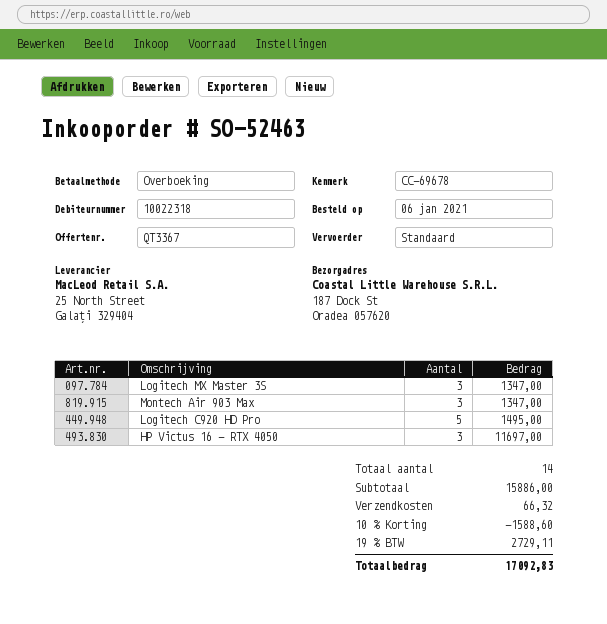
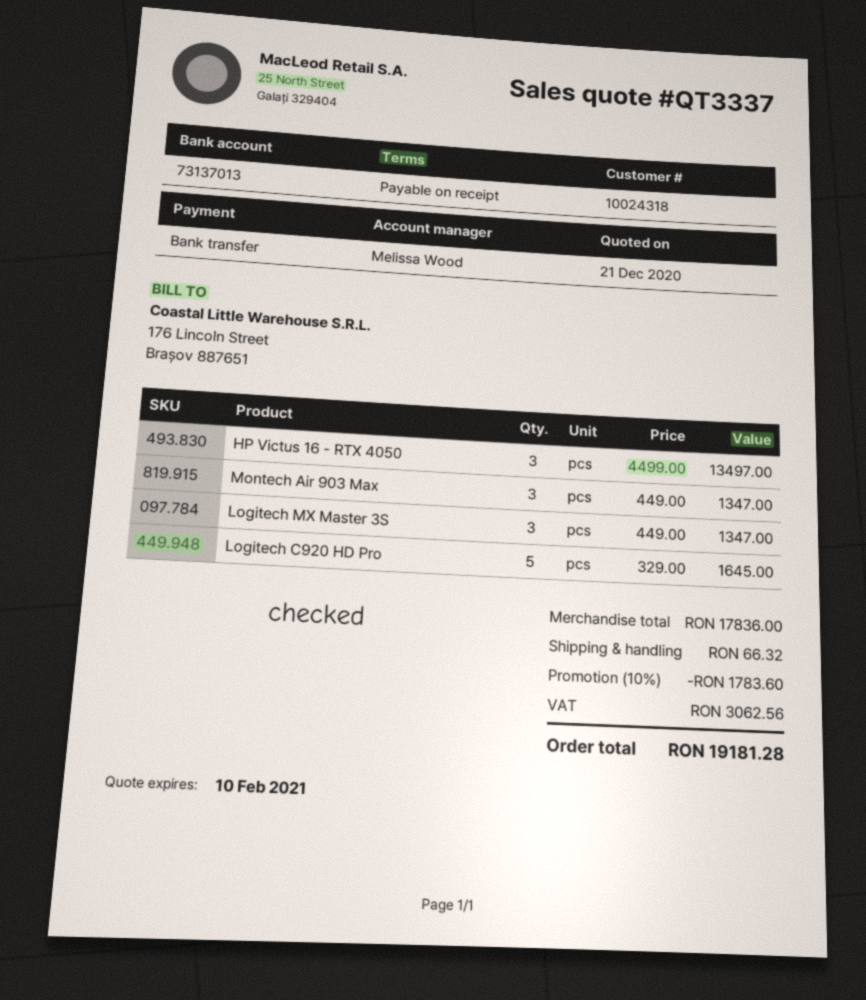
quote number: QT3367 -> QT3337
customer number: 10022318 -> 10024318
Logitech C920 HD Pro: 5 for 1495.00 -> 5 for 1645.00
HP Victus 16 - RTX 4050: 3 for 11697.00 -> 3 for 13497.00
subtotal: 15886.00 -> 17836.00
discount: 10% = 1588.60 -> 10% = 1783.60
tax: 2729.11 -> 3062.56
total: 17092.83 -> 19181.28

